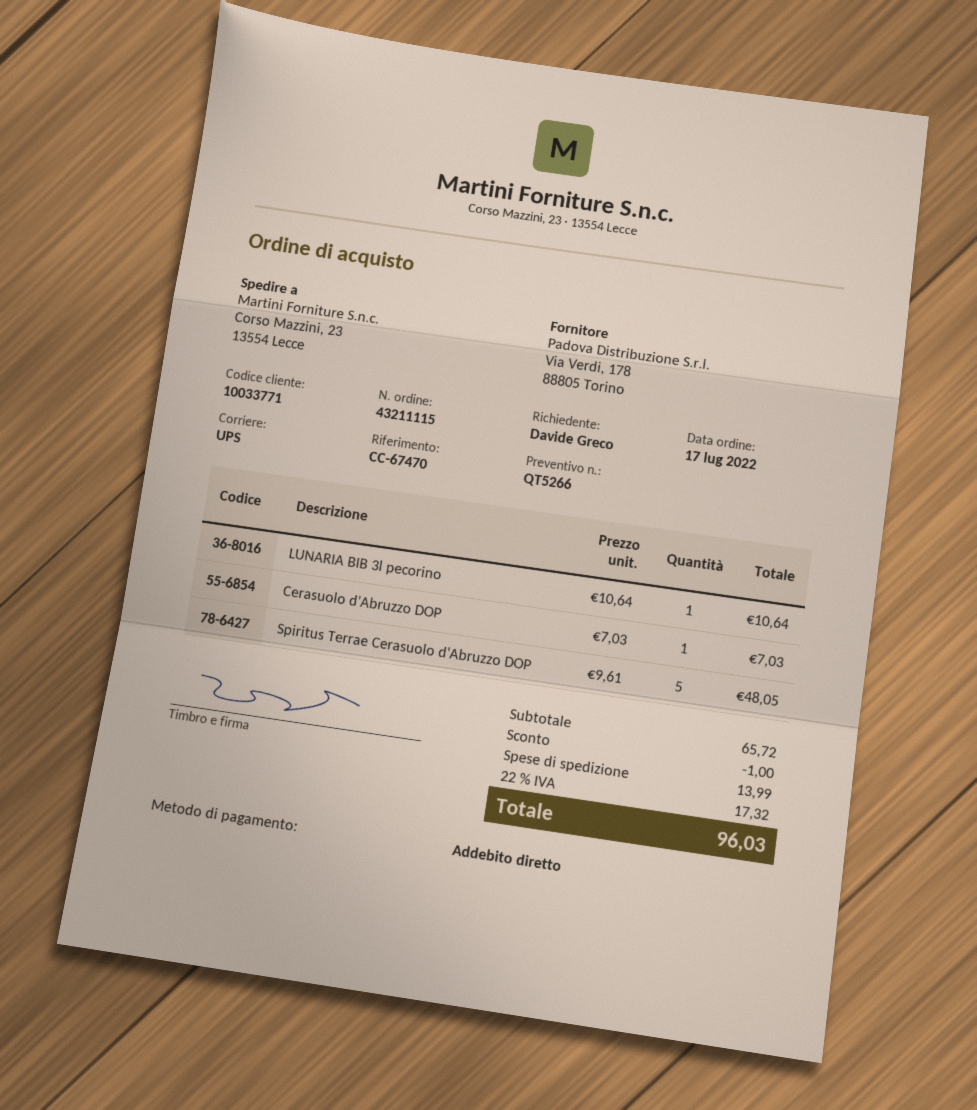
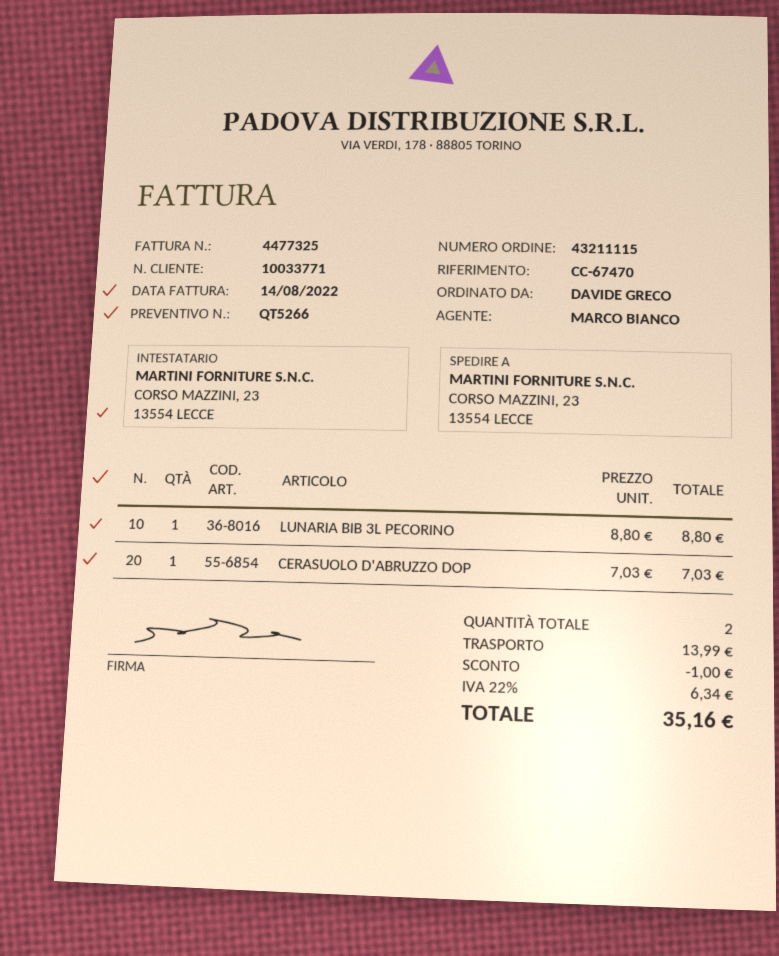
LUNARIA BIB 3l pecorino: 1 x 10.64 = 10.64 -> 1 x 8.80 = 8.80
Spiritus Terrae Cerasuolo d'Abruzzo DOP: 5 x 9.61 = 48.05 -> none
tax: 22% = 17.32 -> 22% = 6.34
total: 96.03 -> 35.16

